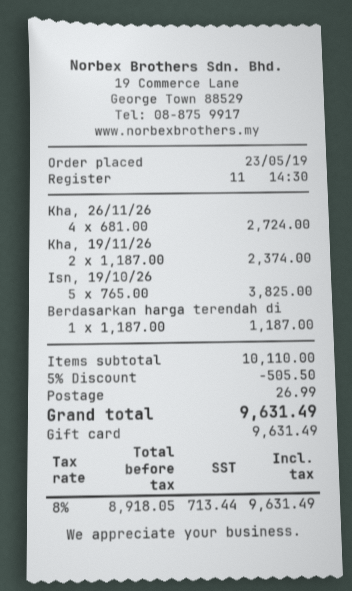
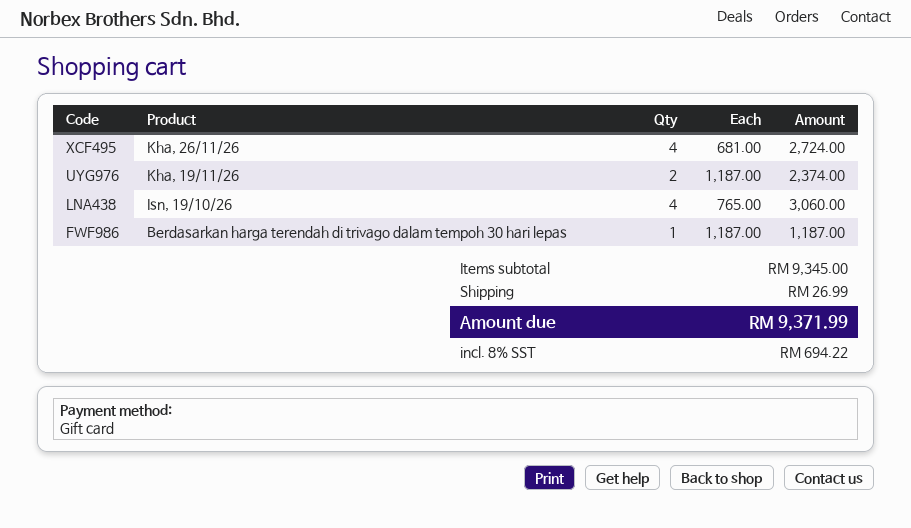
Isn, 19/10/26: 5 x 765.00 = 3825.00 -> 4 x 765.00 = 3060.00
subtotal: 10110.00 -> 9345.00
discount: 5% = 505.50 -> none
tax: 8% = 713.44 -> 8% = 694.22
total: 9631.49 -> 9371.99

